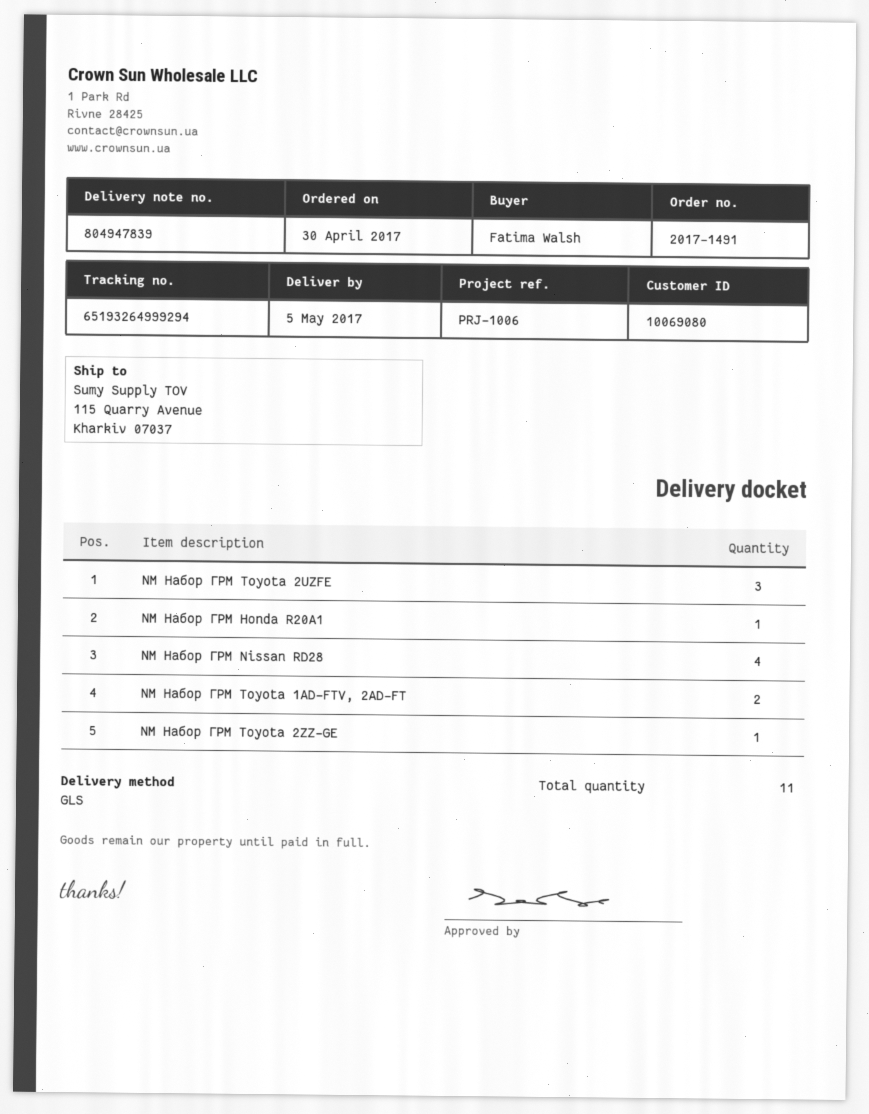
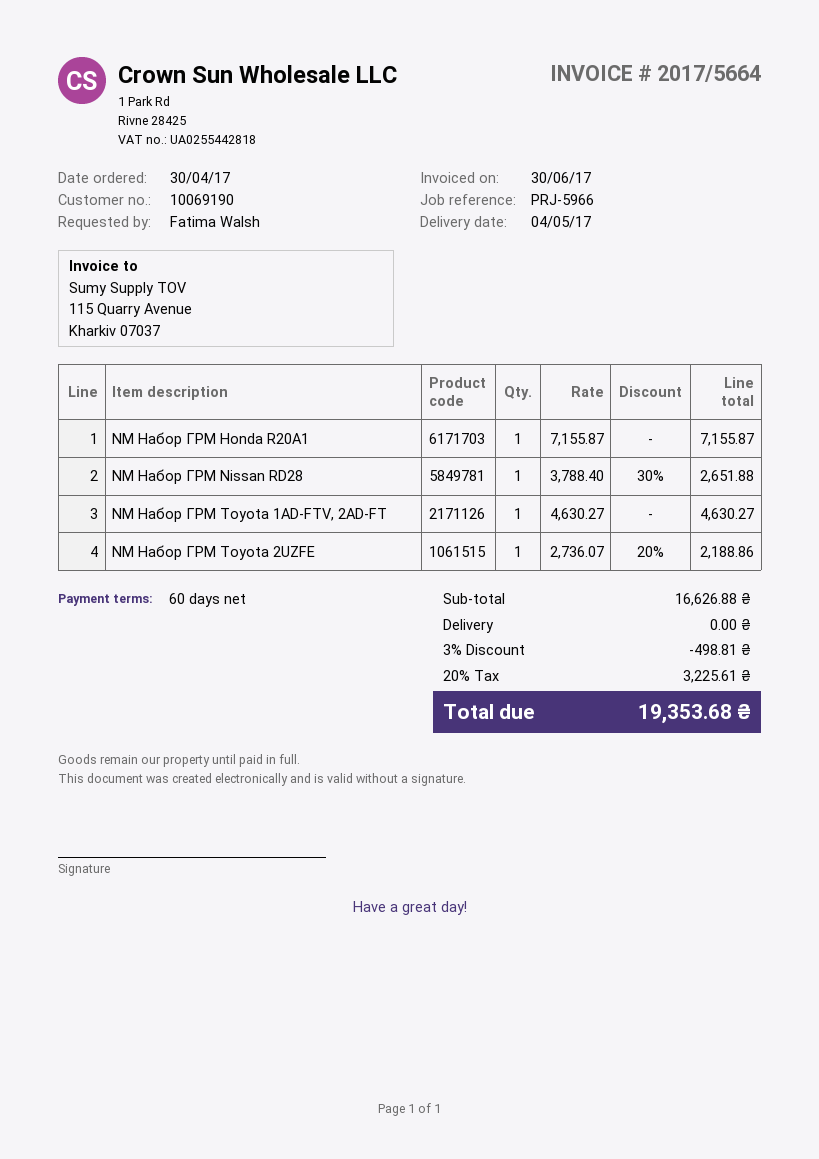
delivery date: 2017-05-05 -> 2017-05-04
customer number: 10069080 -> 10069190
reference: PRJ-1006 -> PRJ-5966
NM Набор ГРМ Toyota 2UZFE: 3 -> 1
NM Набор ГРМ Nissan RD28: 4 -> 1
NM Набор ГРМ Toyota 1AD-FTV, 2AD-FT: 2 -> 1
NM Набор ГРМ Toyota 2ZZ-GE: 1 -> none

